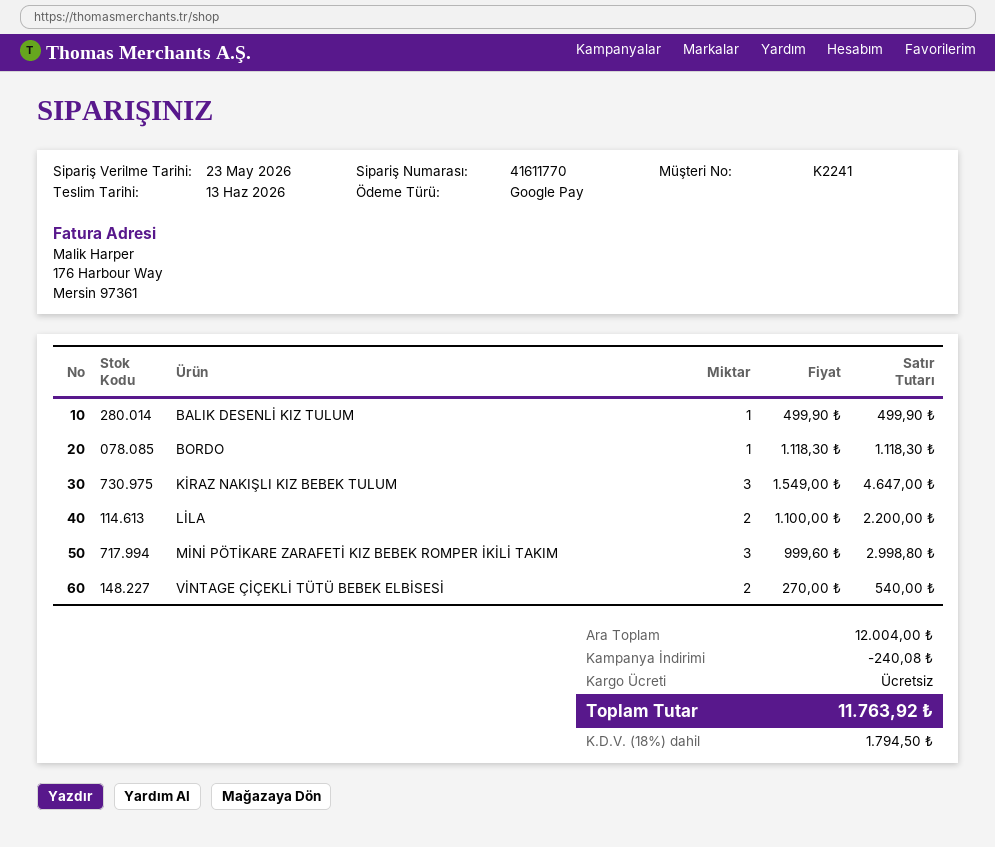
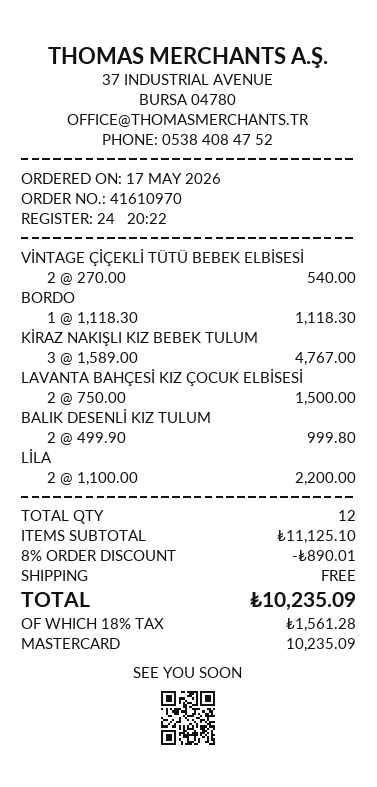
order number: 41611770 -> 41610970
order date: 2026-05-23 -> 2026-05-17
payment method: Google Pay -> Mastercard
BALIK DESENLİ KIZ TULUM: 1 x 499.90 = 499.90 -> 2 x 499.90 = 999.80
KİRAZ NAKIŞLI KIZ BEBEK TULUM: 3 x 1549.00 = 4647.00 -> 3 x 1589.00 = 4767.00
MİNİ PÖTİKARE ZARAFETİ KIZ BEBEK ROMPER İKİLİ TAKIM: 3 x 999.60 = 2998.80 -> none
LAVANTA BAHÇESİ KIZ ÇOCUK ELBİSESİ: none -> 2 x 750.00 = 1500.00
subtotal: 12004.00 -> 11125.10
discount: 240.08 -> 890.01
tax: 18% = 1794.50 -> 18% = 1561.28
total: 11763.92 -> 10235.09

